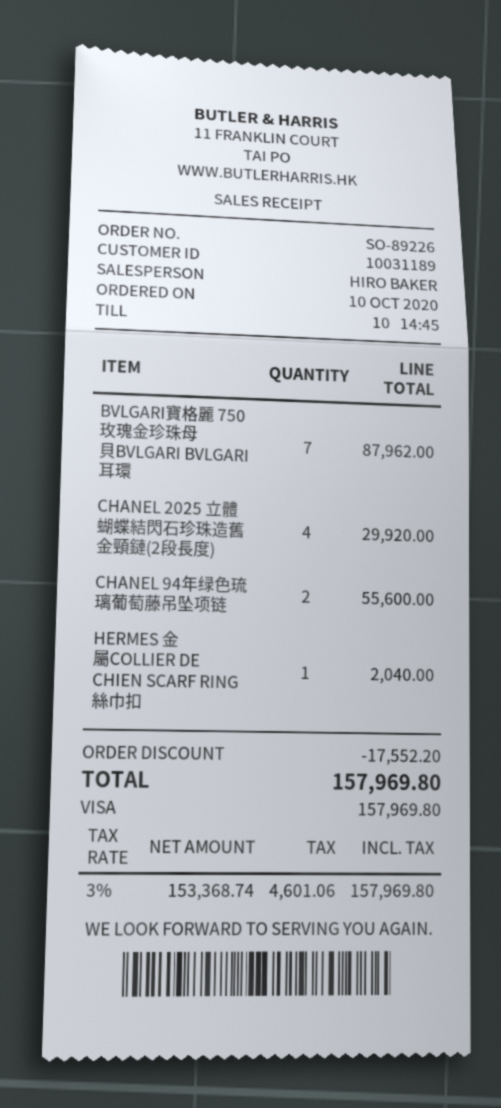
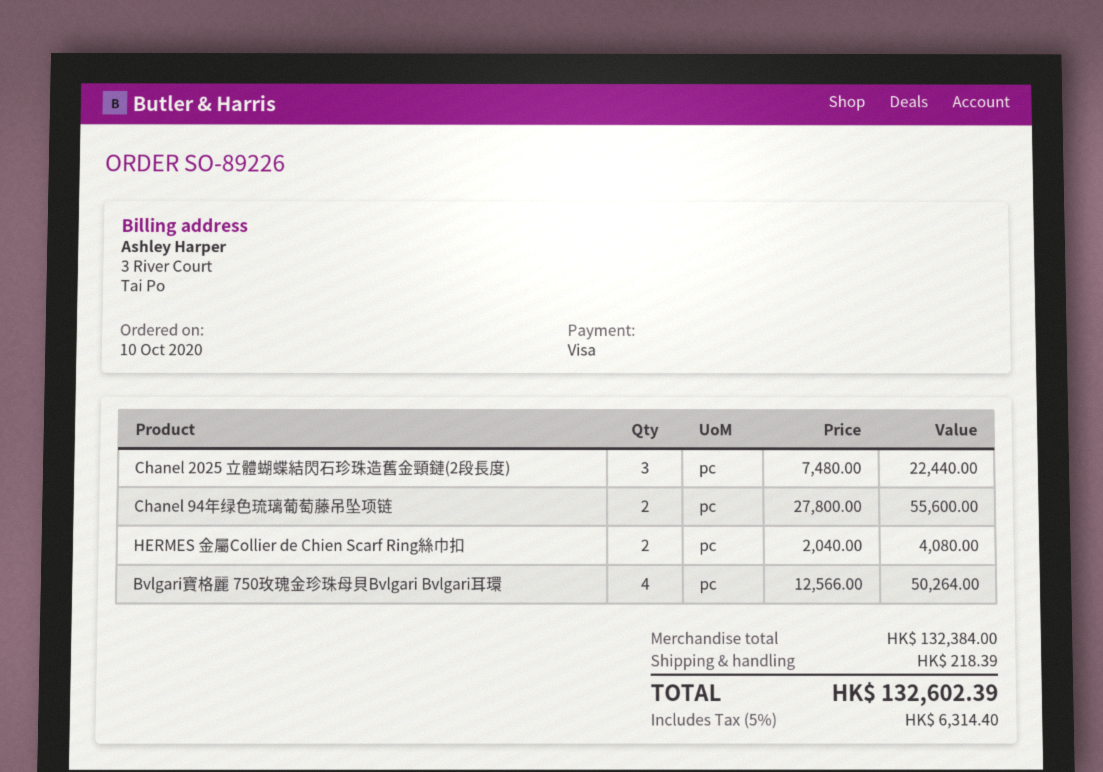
BVLGARI寶格麗 750玫瑰金珍珠母貝BVLGARI BVLGARI耳環: 7 for 87962.00 -> 4 for 50264.00
CHANEL 2025 立體蝴蝶結閃石珍珠造舊金頸鏈(2段長度): 4 for 29920.00 -> 3 for 22440.00
HERMES 金屬COLLIER DE CHIEN SCARF RING絲巾扣: 1 for 2040.00 -> 2 for 4080.00
discount: 17552.20 -> none
shipping: none -> 218.39
tax: 3% = 4601.06 -> 5% = 6314.40
total: 157969.80 -> 132602.39

